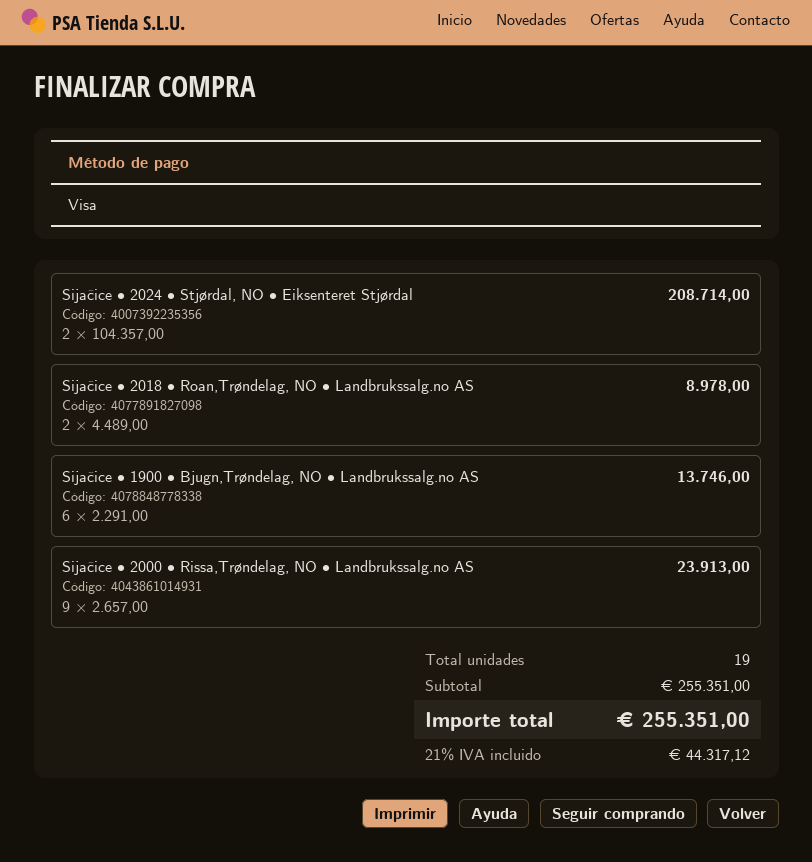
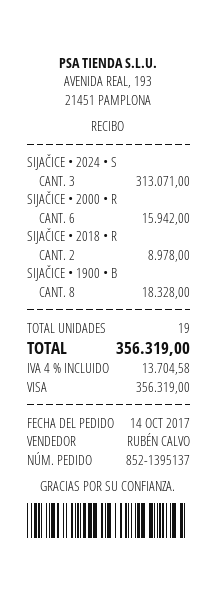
Sijačice • 2024 • Stjørdal, NO • Eiksenteret Stjørdal: 2 for 208714.00 -> 3 for 313071.00
Sijačice • 1900 • Bjugn,Trøndelag, NO • Landbrukssalg.no AS: 6 for 13746.00 -> 8 for 18328.00
Sijačice • 2000 • Rissa,Trøndelag, NO • Landbrukssalg.no AS: 9 for 23913.00 -> 6 for 15942.00
tax: 21% = 44317.12 -> 4% = 13704.58
total: 255351.00 -> 356319.00

